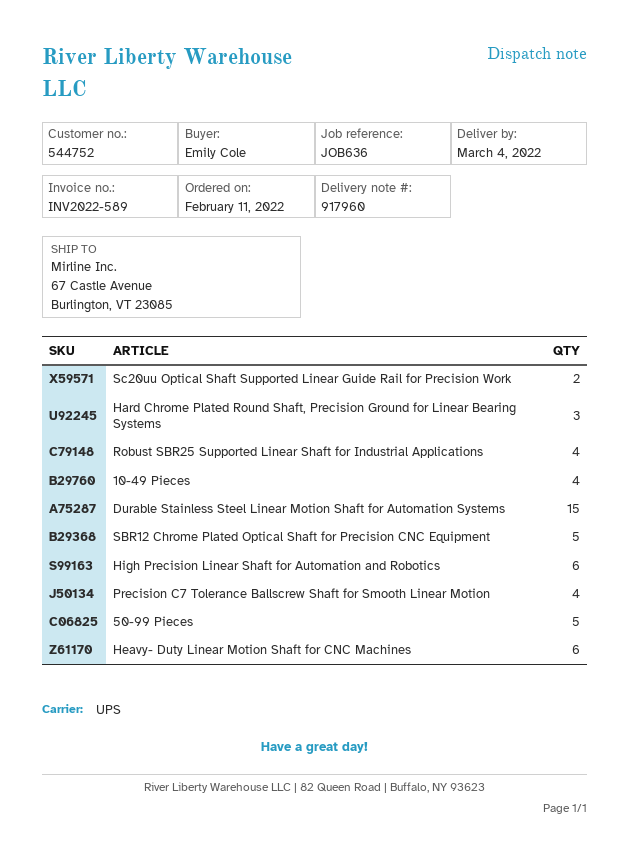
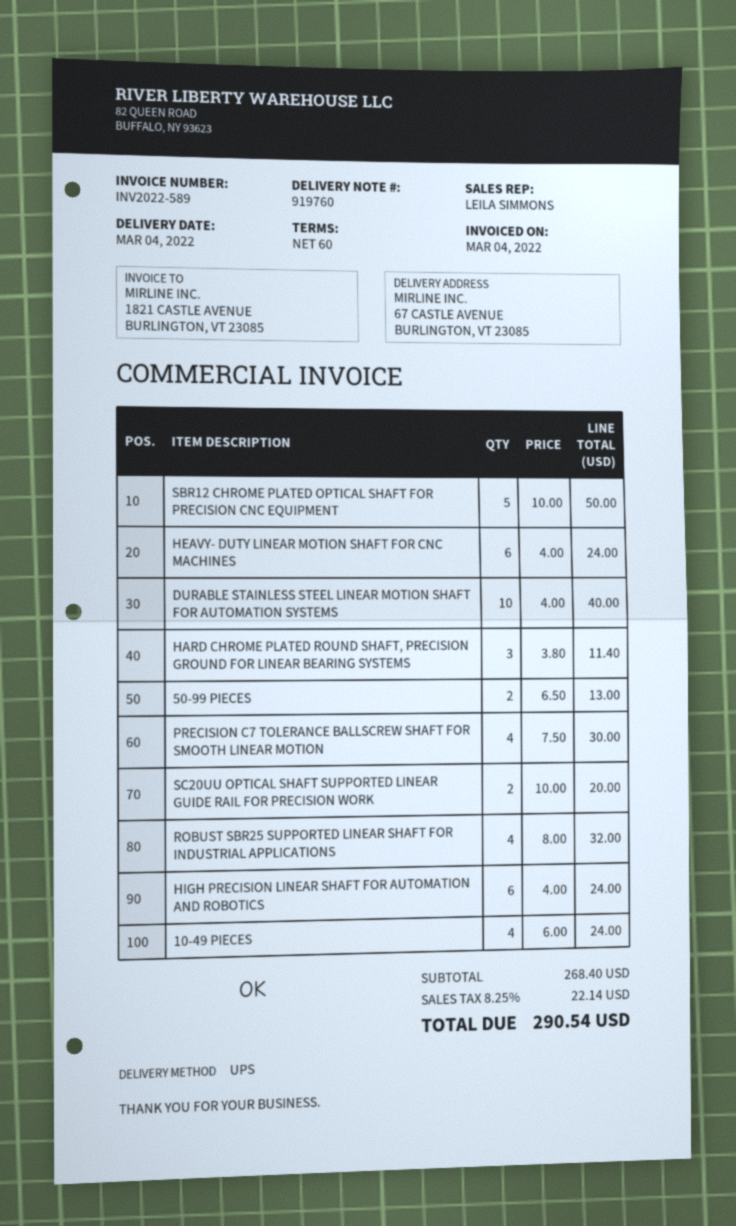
delivery note number: 917960 -> 919760
Durable Stainless Steel Linear Motion Shaft for Automation Systems: 15 -> 10
50-99 Pieces: 5 -> 2

